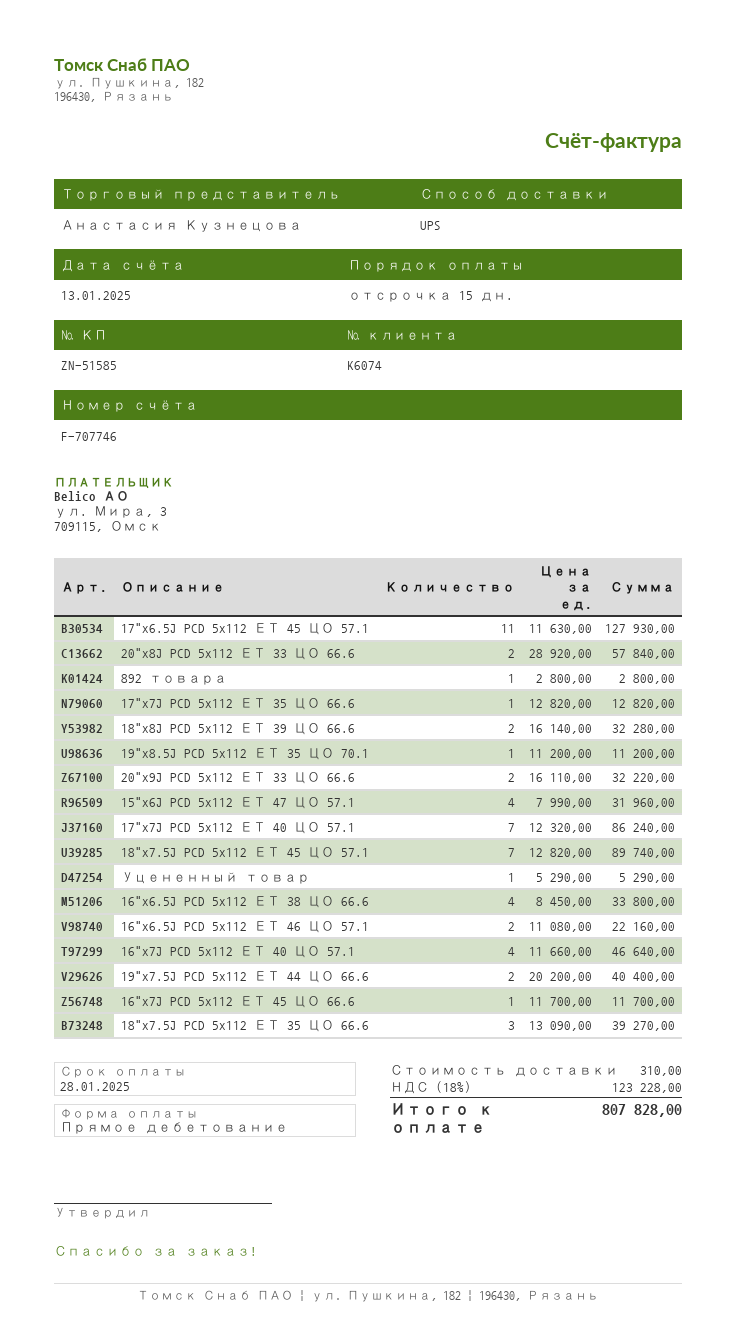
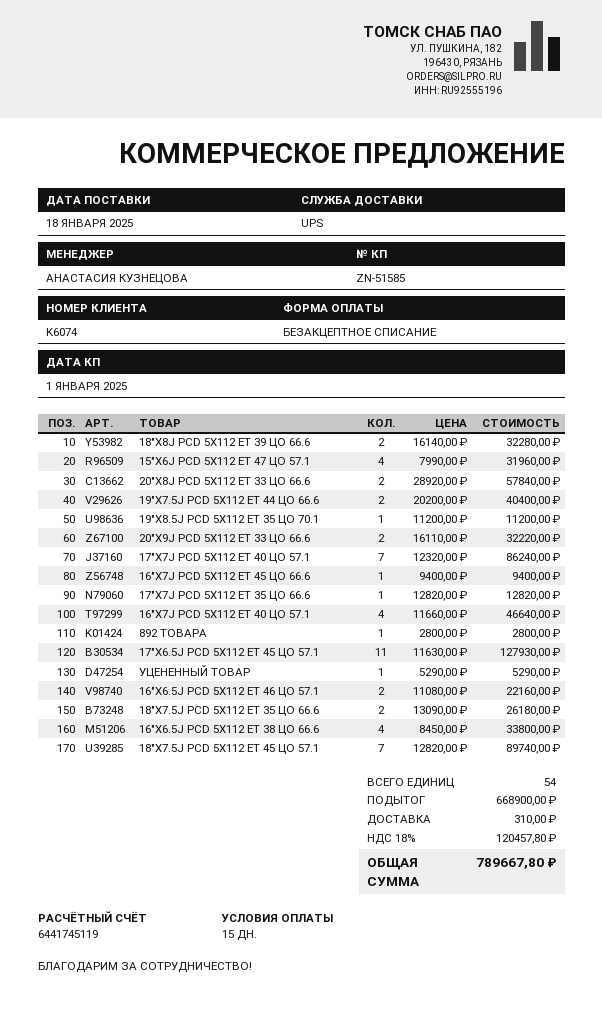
16"x7J PCD 5x112 ЕТ 45 ЦО 66.6: 1 x 11700.00 = 11700.00 -> 1 x 9400.00 = 9400.00
18"x7.5J PCD 5x112 ЕТ 35 ЦО 66.6: 3 x 13090.00 = 39270.00 -> 2 x 13090.00 = 26180.00
tax: 18% = 123228.00 -> 18% = 120457.80
total: 807828.00 -> 789667.80

